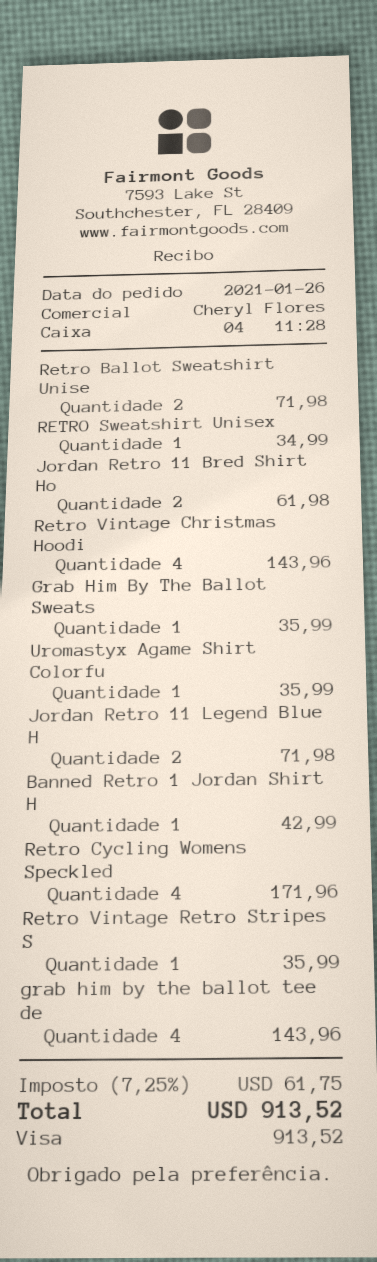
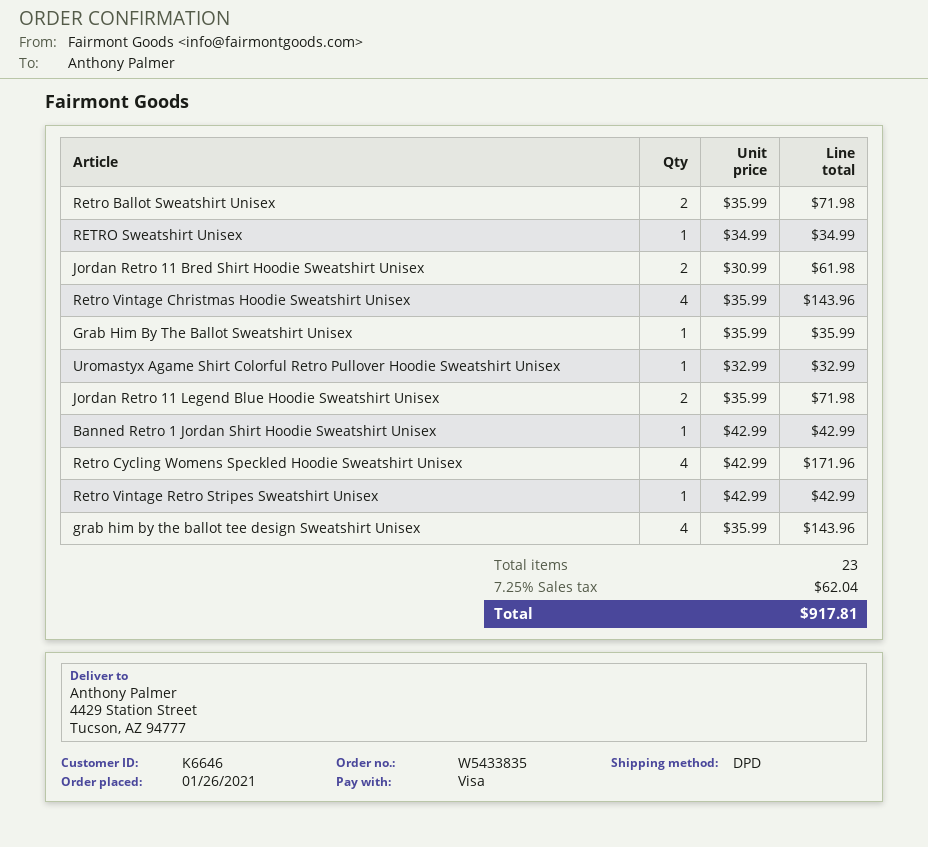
Uromastyx Agame Shirt Colorfu: 1 for 35.99 -> 1 for 32.99
Retro Vintage Retro Stripes S: 1 for 35.99 -> 1 for 42.99
tax: 7.25% = 61.75 -> 7.25% = 62.04
total: 913.52 -> 917.81

